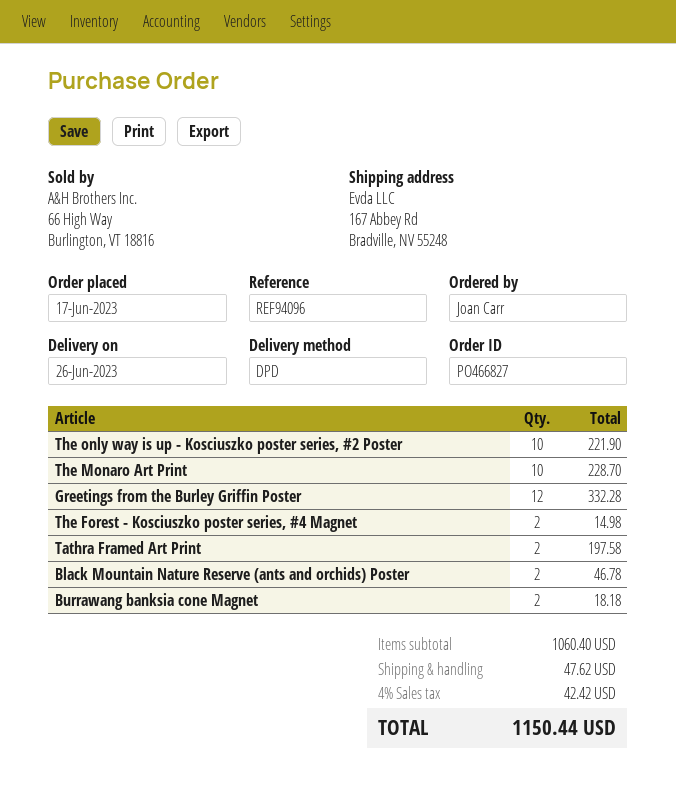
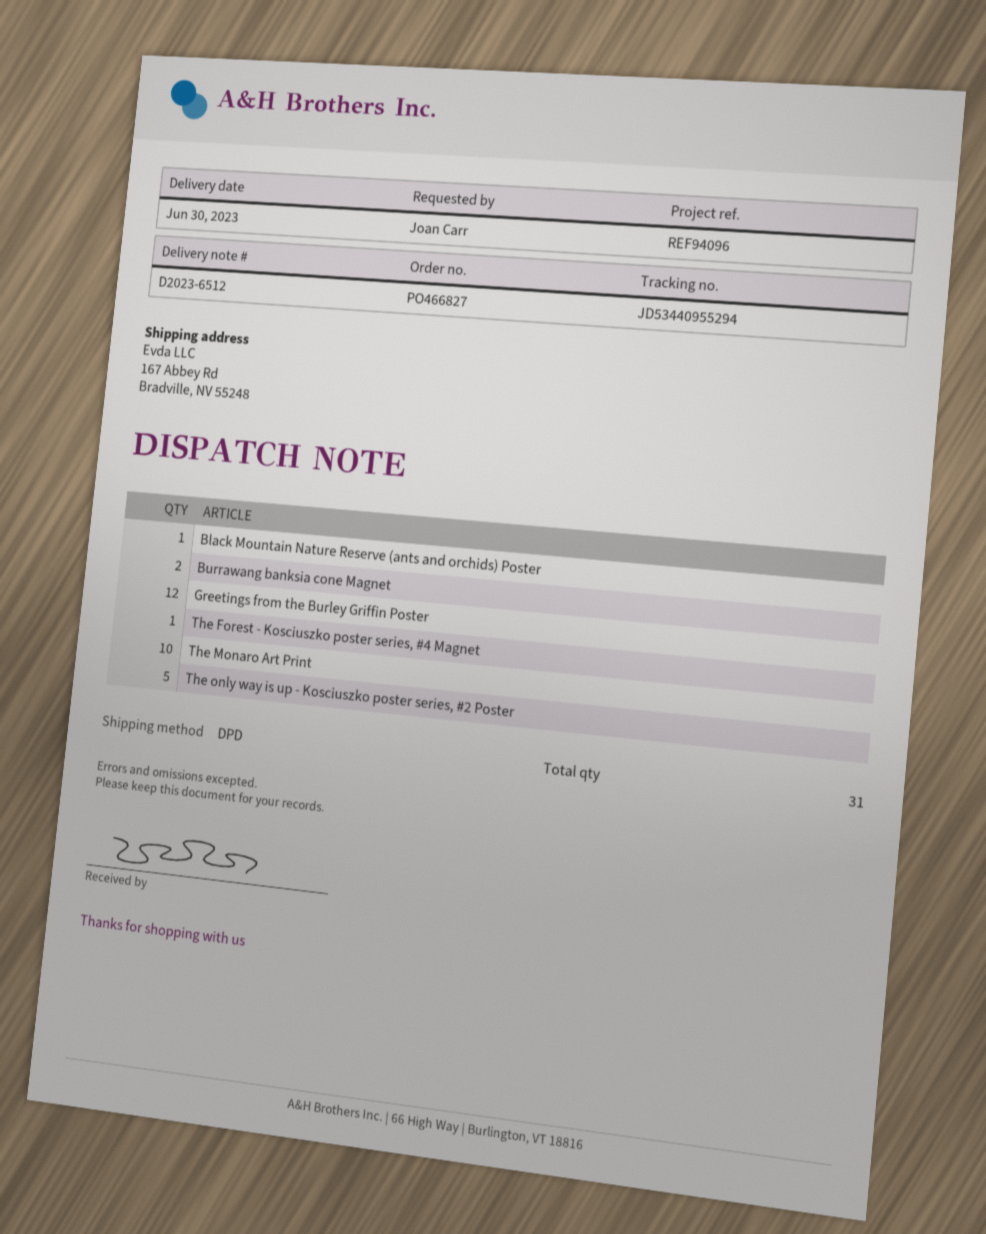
delivery date: 2023-06-26 -> 2023-06-30
The only way is up - Kosciuszko poster series, #2 Poster: 10 -> 5
The Forest - Kosciuszko poster series, #4 Magnet: 2 -> 1
Tathra Framed Art Print: 2 -> none
Black Mountain Nature Reserve (ants and orchids) Poster: 2 -> 1

